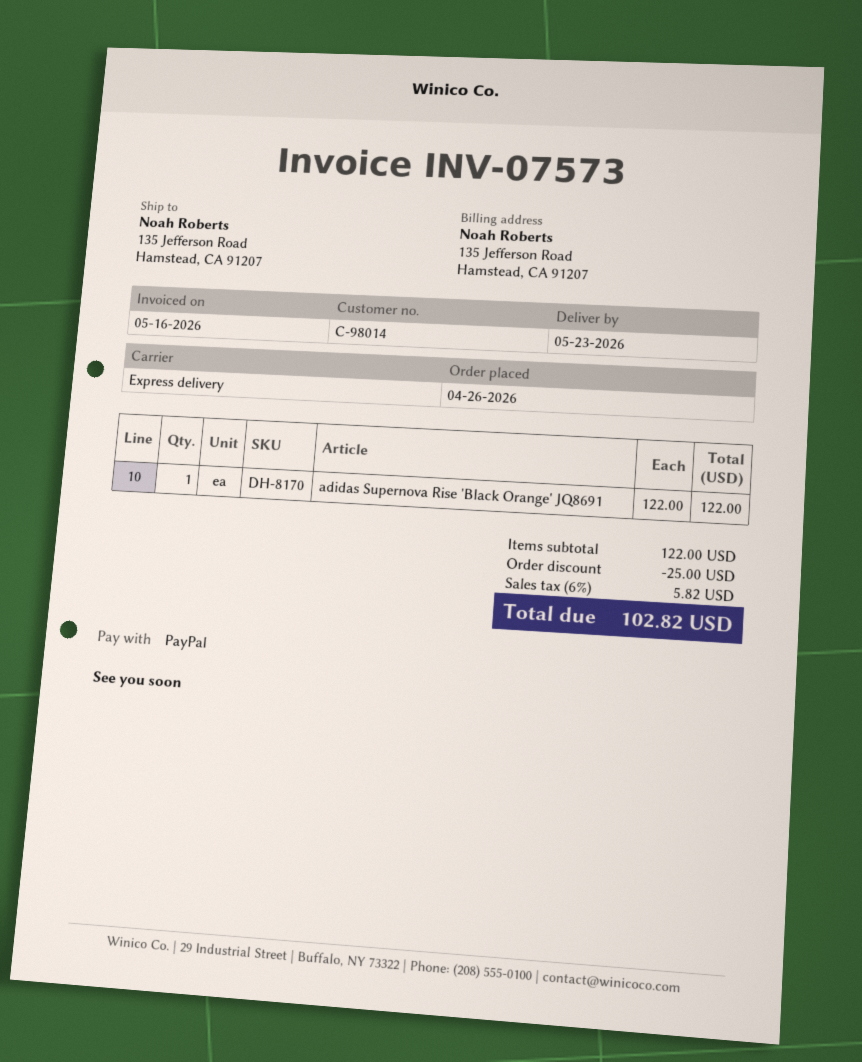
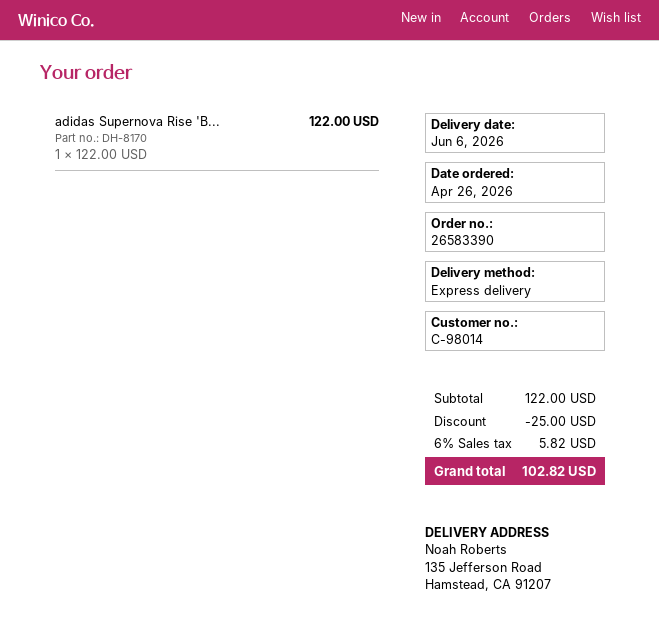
delivery date: 2026-05-23 -> 2026-06-06

